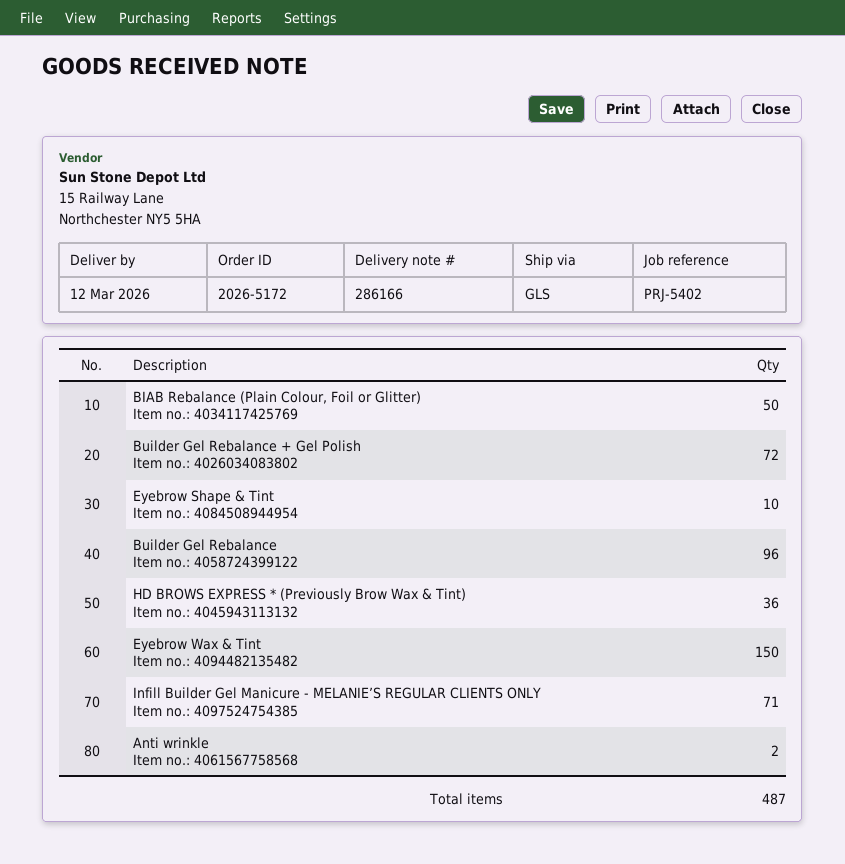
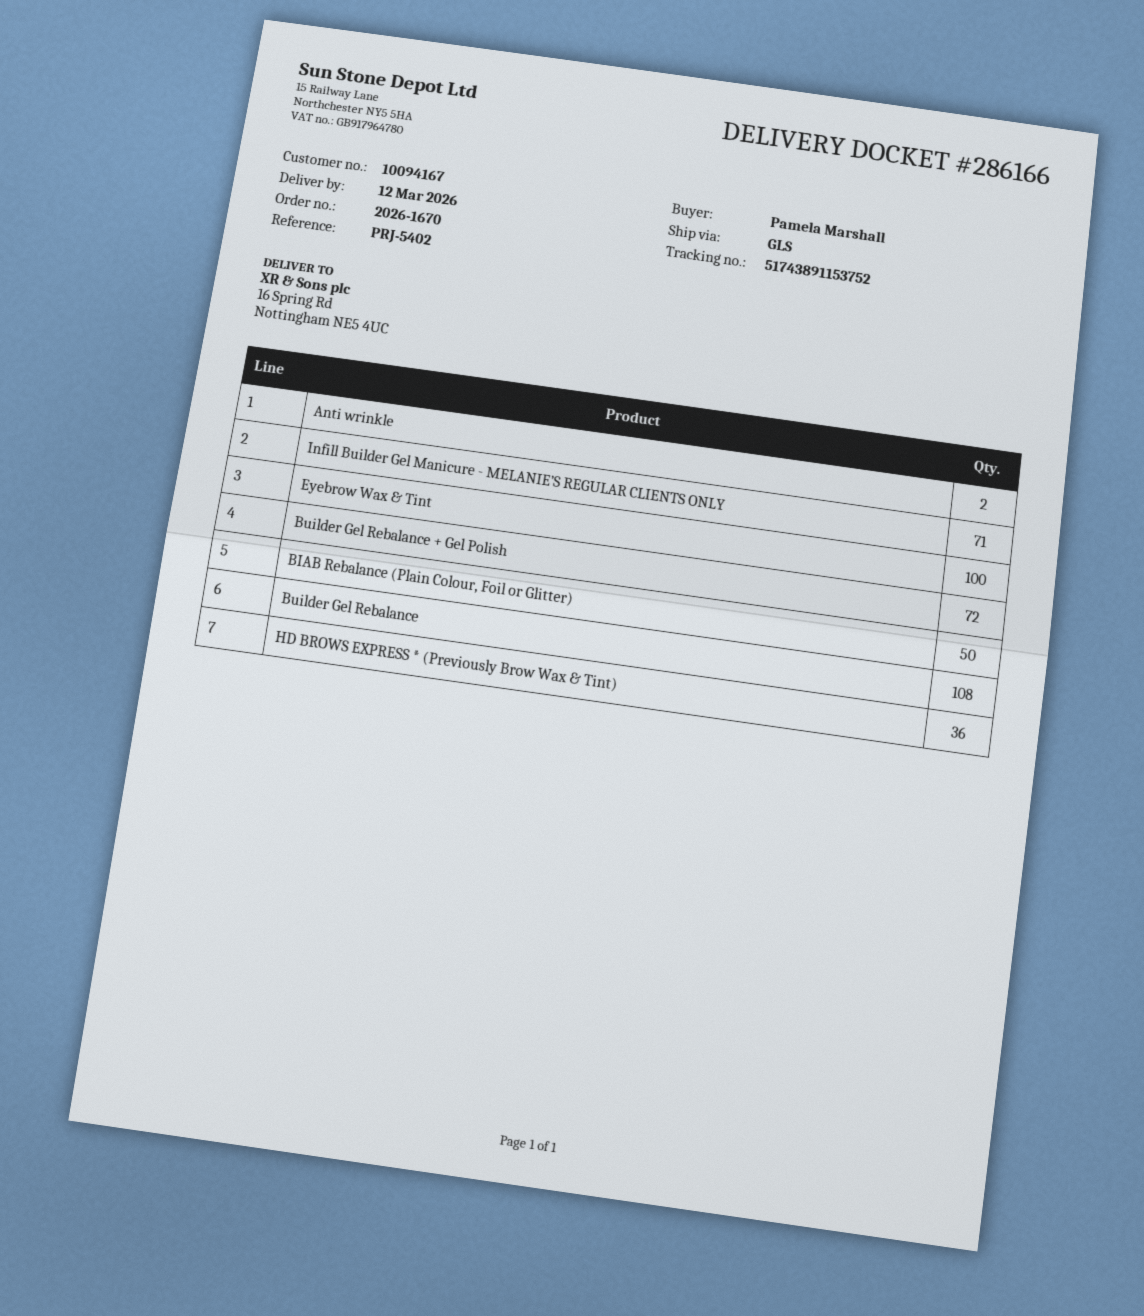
order number: 2026-5172 -> 2026-1670
Eyebrow Shape & Tint: 10 -> none
Builder Gel Rebalance: 96 -> 108
Eyebrow Wax & Tint: 150 -> 100

